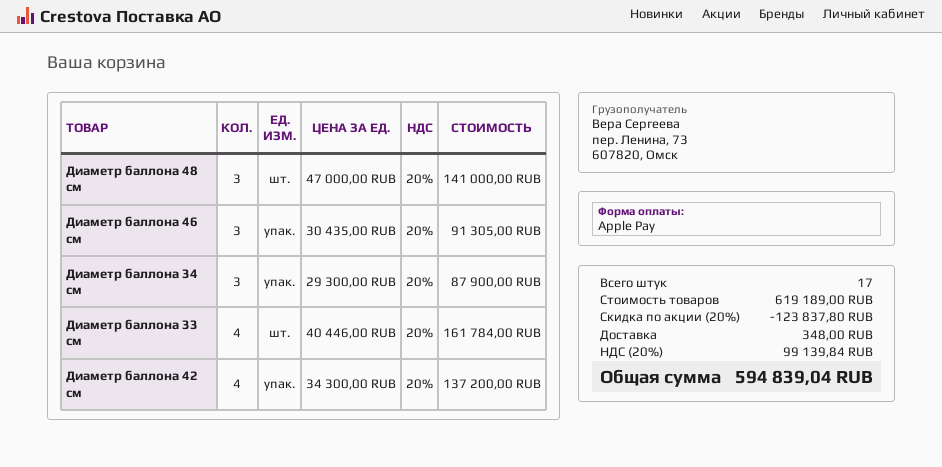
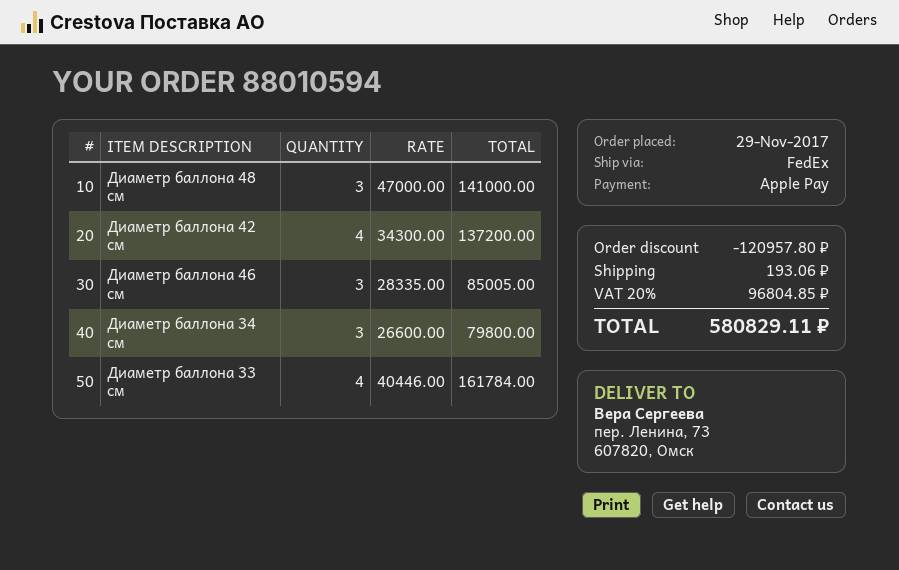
Диаметр баллона 46 см: 3 x 30435.00 = 91305.00 -> 3 x 28335.00 = 85005.00
Диаметр баллона 34 см: 3 x 29300.00 = 87900.00 -> 3 x 26600.00 = 79800.00
discount: 123837.80 -> 120957.80
shipping: 348.00 -> 193.06
tax: 20% = 99139.84 -> 20% = 96804.85
total: 594839.04 -> 580829.11

